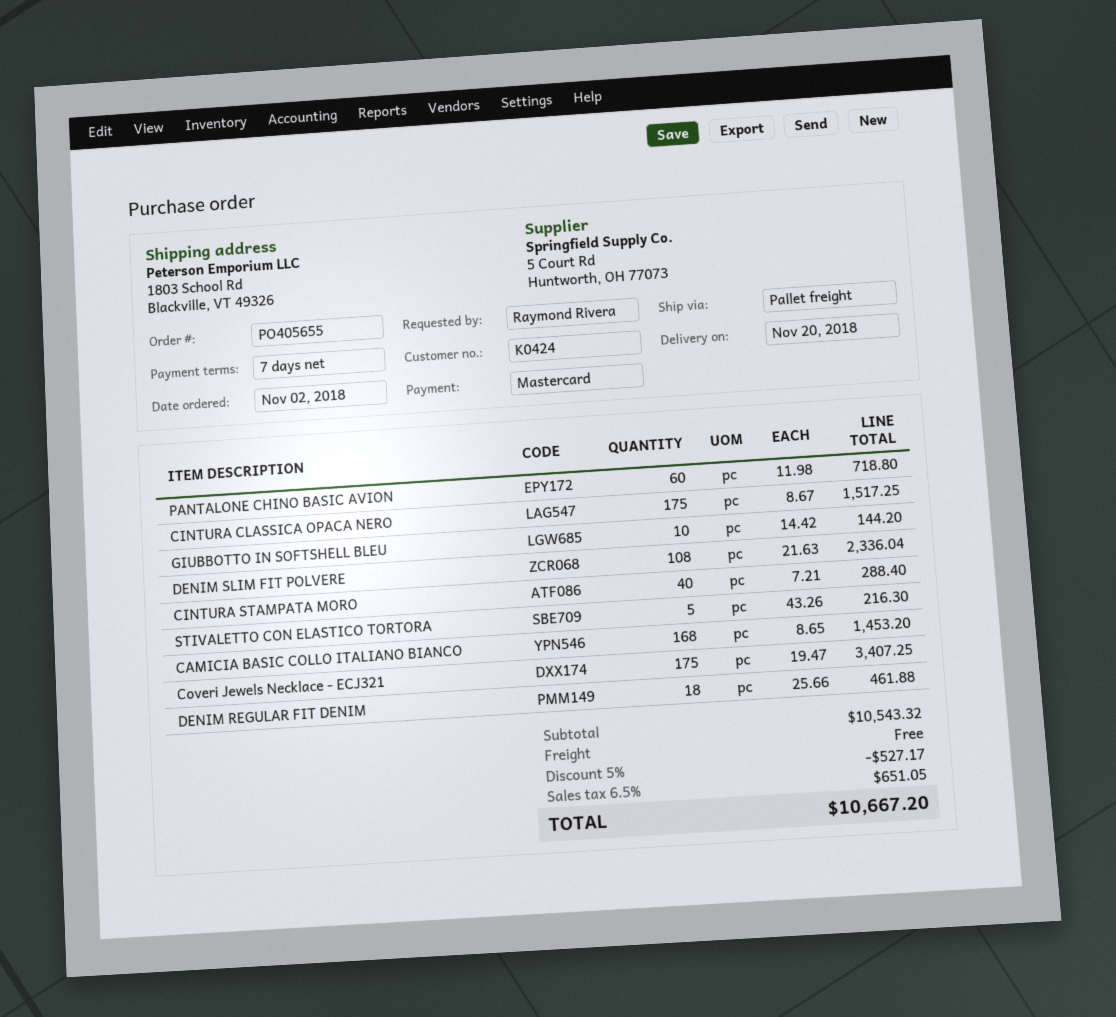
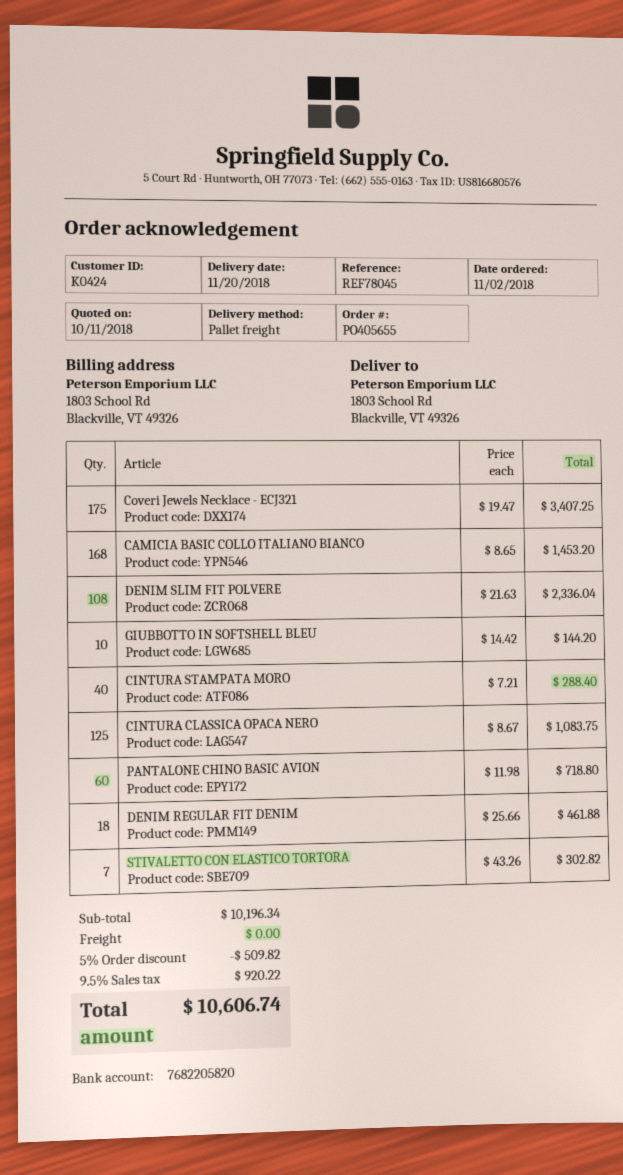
CINTURA CLASSICA OPACA NERO: 175 x 8.67 = 1517.25 -> 125 x 8.67 = 1083.75
STIVALETTO CON ELASTICO TORTORA: 5 x 43.26 = 216.30 -> 7 x 43.26 = 302.82
subtotal: 10543.32 -> 10196.34
discount: 5% = 527.17 -> 5% = 509.82
tax: 6.5% = 651.05 -> 9.5% = 920.22
total: 10667.20 -> 10606.74

